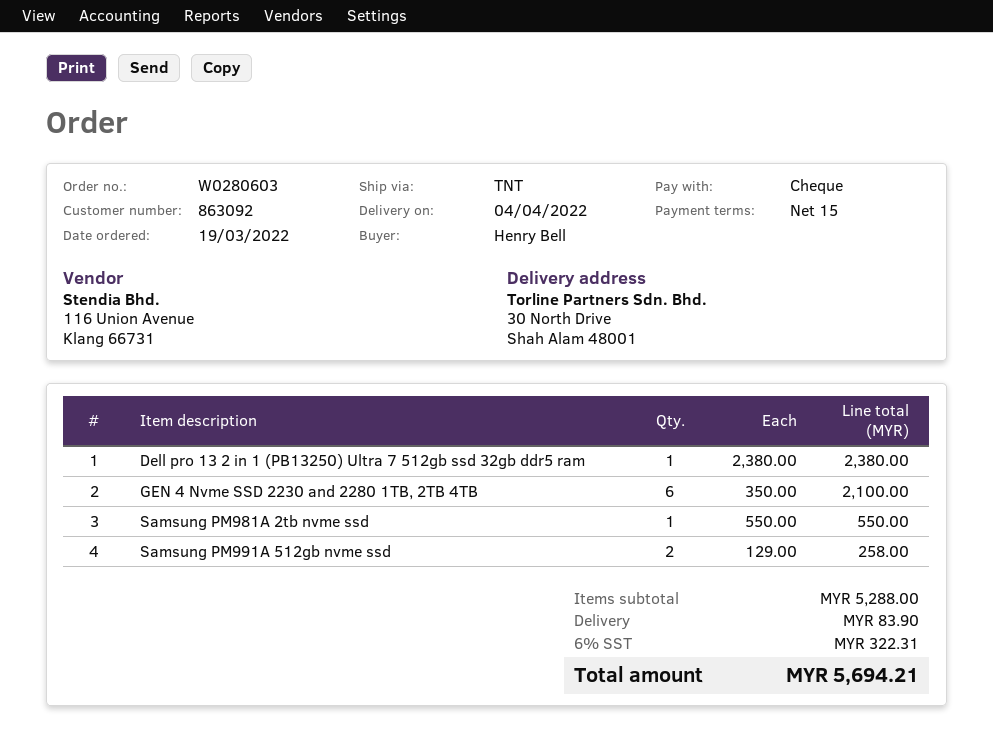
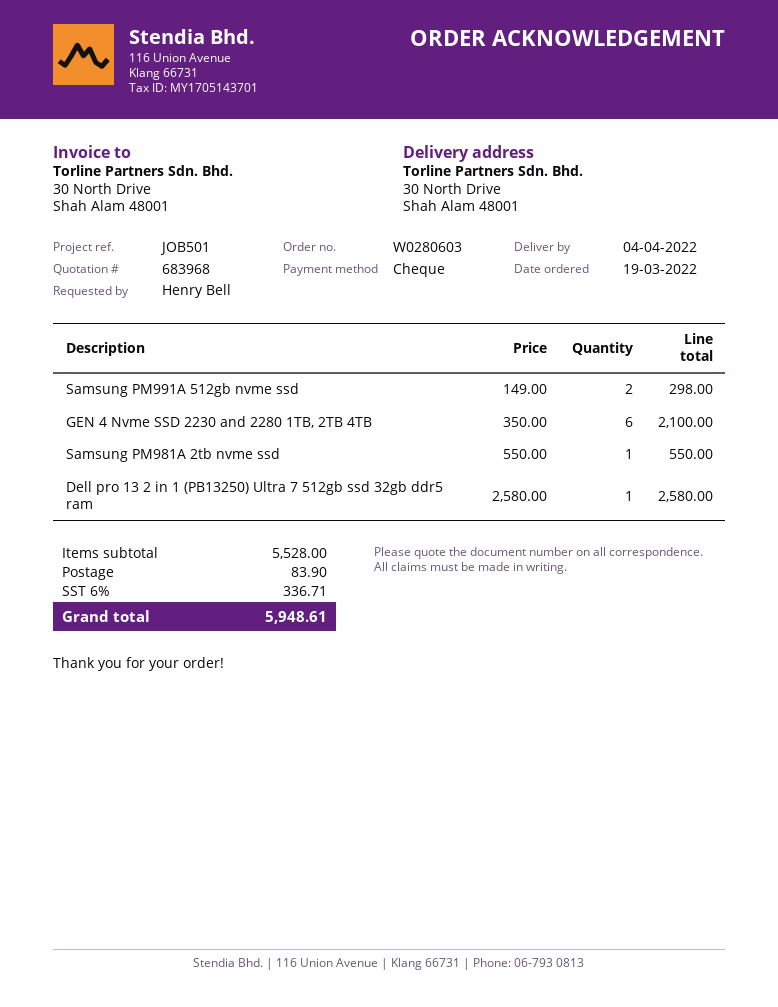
Dell pro 13 2 in 1 (PB13250) Ultra 7 512gb ssd 32gb ddr5 ram: 1 x 2380.00 = 2380.00 -> 1 x 2580.00 = 2580.00
Samsung PM991A 512gb nvme ssd: 2 x 129.00 = 258.00 -> 2 x 149.00 = 298.00
subtotal: 5288.00 -> 5528.00
tax: 6% = 322.31 -> 6% = 336.71
total: 5694.21 -> 5948.61

